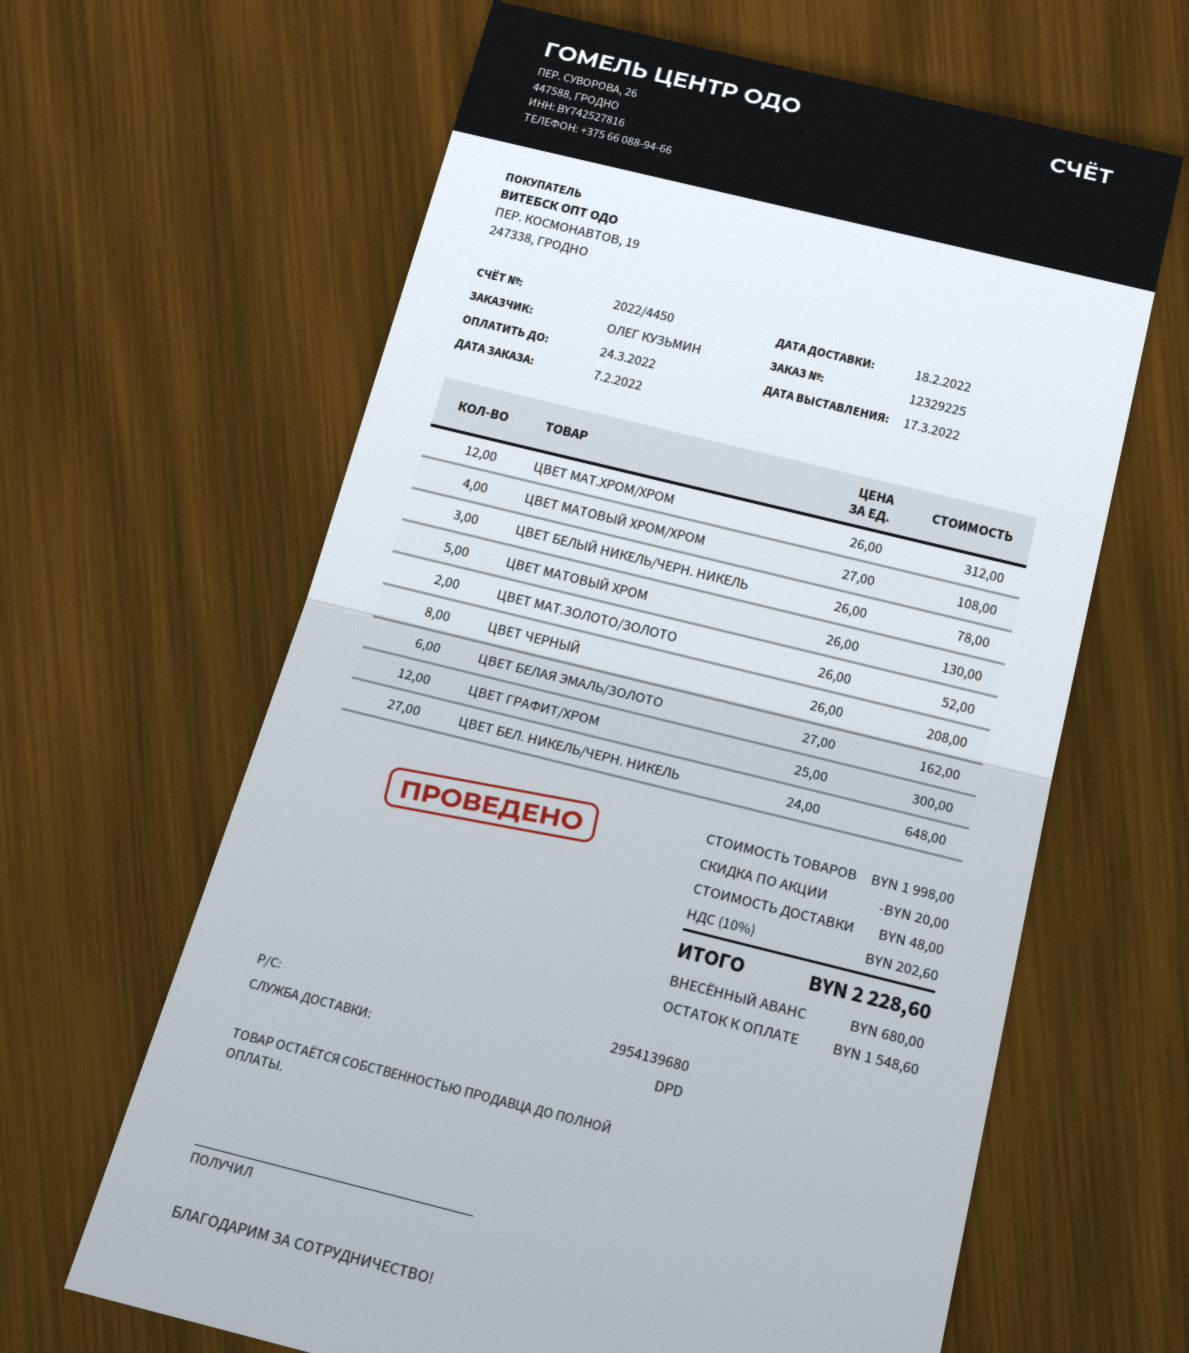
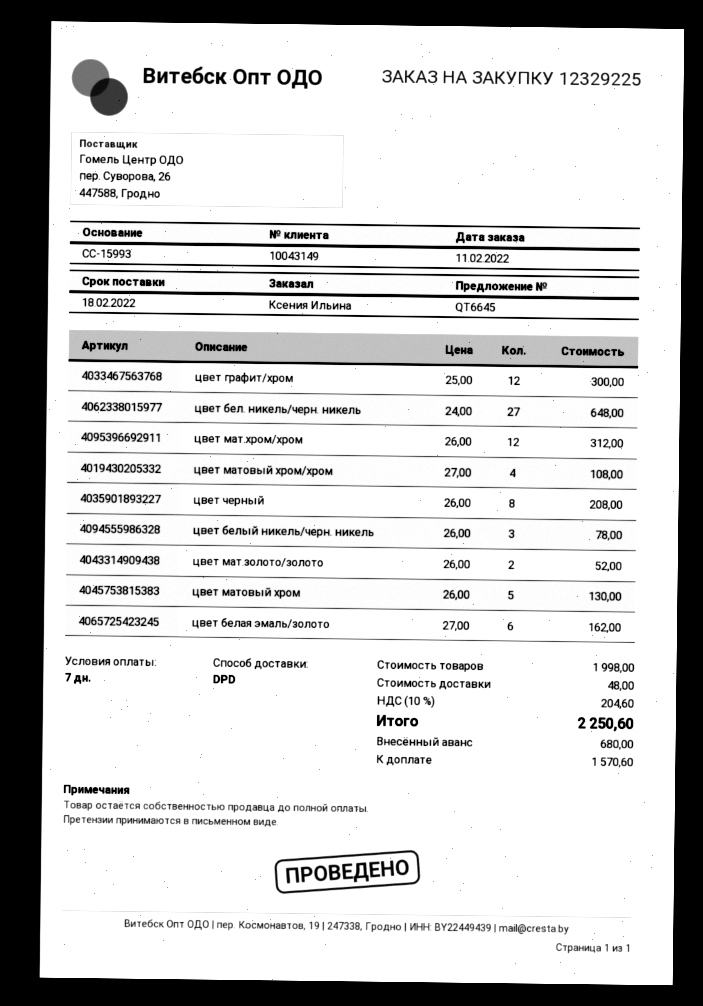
order date: 2022-02-07 -> 2022-02-11
ordered by: ОЛЕГ КУЗЬМИН -> Ксения Ильина
discount: 20.00 -> none
tax: 10% = 202.60 -> 10% = 204.60
total: 2228.60 -> 2250.60
balance: 1548.60 -> 1570.60

